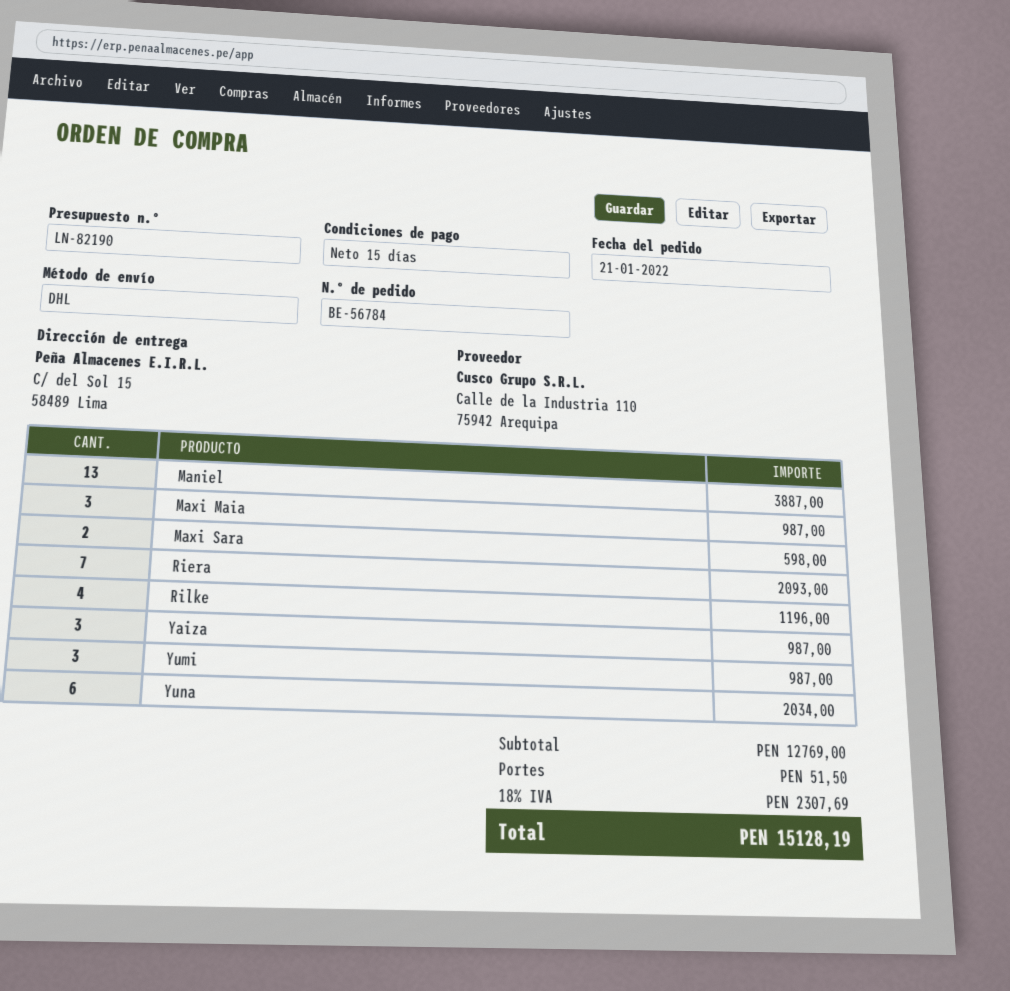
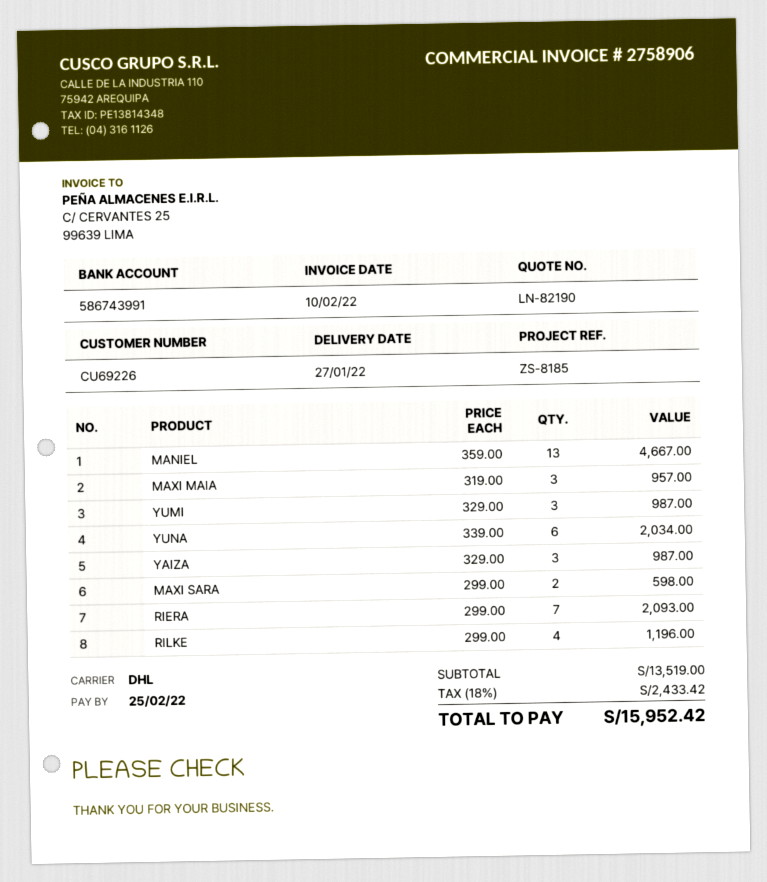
Maniel: 13 for 3887.00 -> 13 for 4667.00
Maxi Maia: 3 for 987.00 -> 3 for 957.00
subtotal: 12769.00 -> 13519.00
shipping: 51.50 -> none
tax: 18% = 2307.69 -> 18% = 2433.42
total: 15128.19 -> 15952.42

